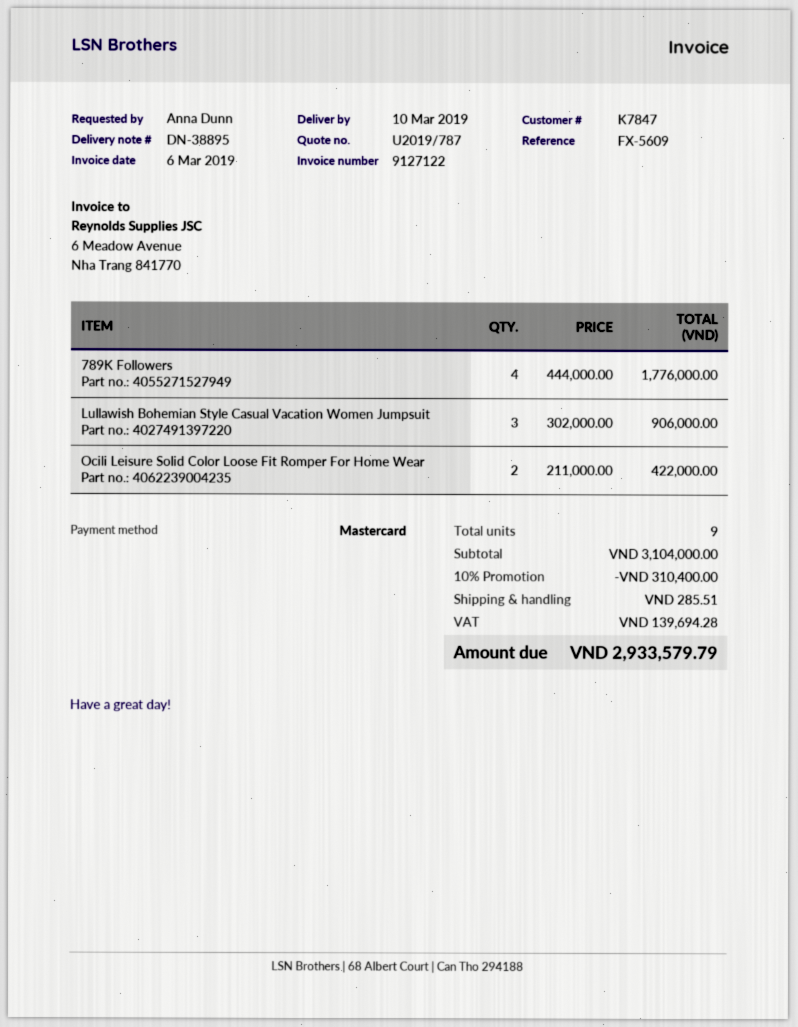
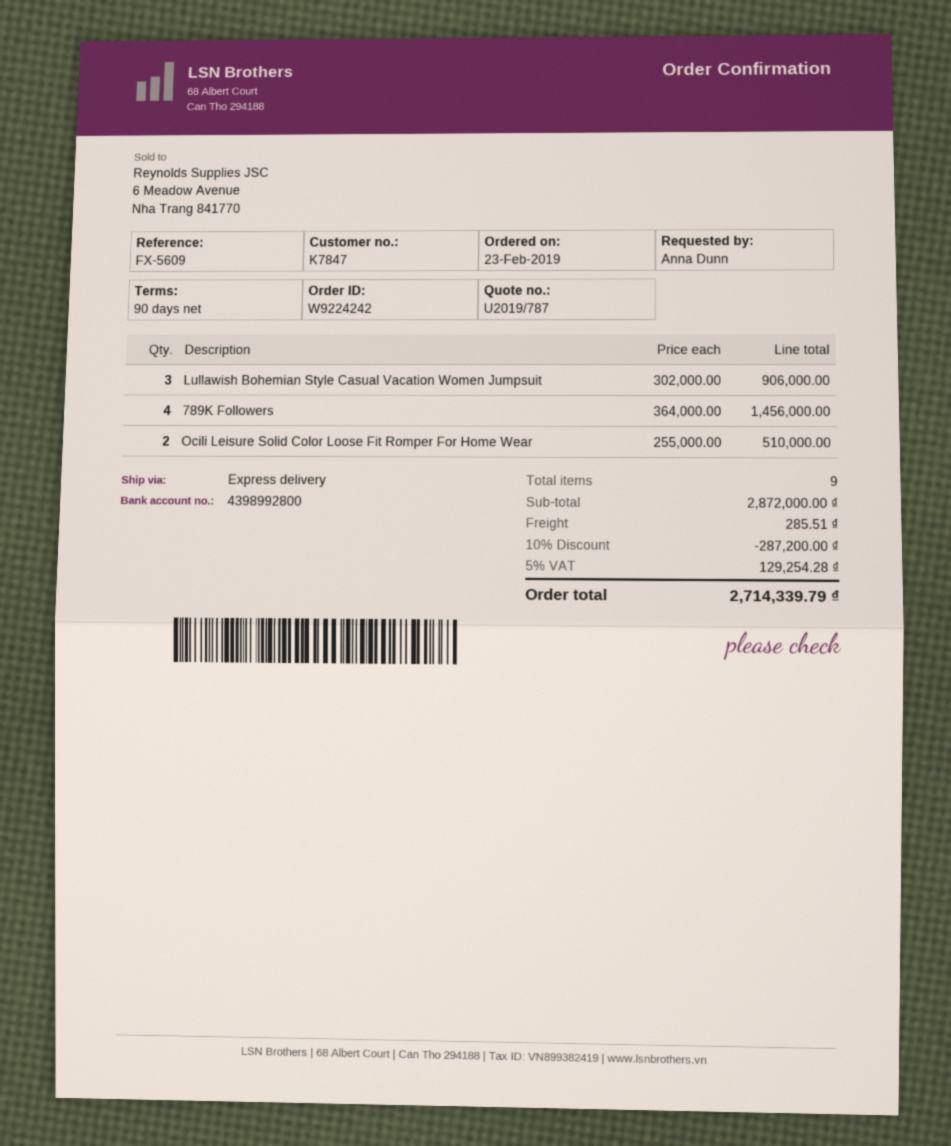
789K Followers: 4 x 444000.00 = 1776000.00 -> 4 x 364000.00 = 1456000.00
Ocili Leisure Solid Color Loose Fit Romper For Home Wear: 2 x 211000.00 = 422000.00 -> 2 x 255000.00 = 510000.00
subtotal: 3104000.00 -> 2872000.00
discount: 10% = 310400.00 -> 10% = 287200.00
tax: 139694.28 -> 129254.28
total: 2933579.79 -> 2714339.79

